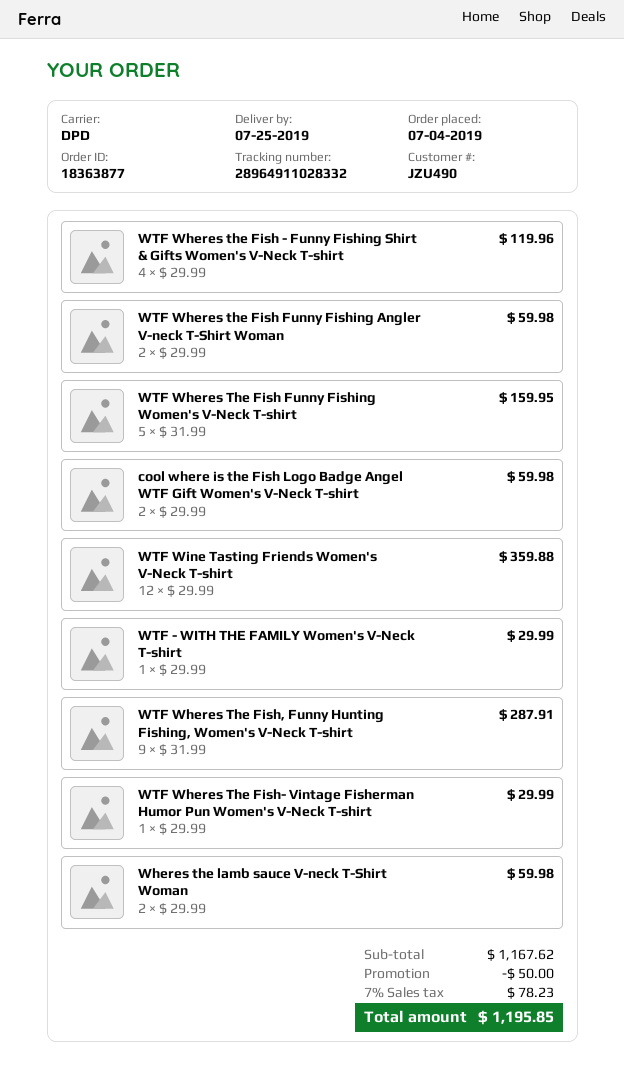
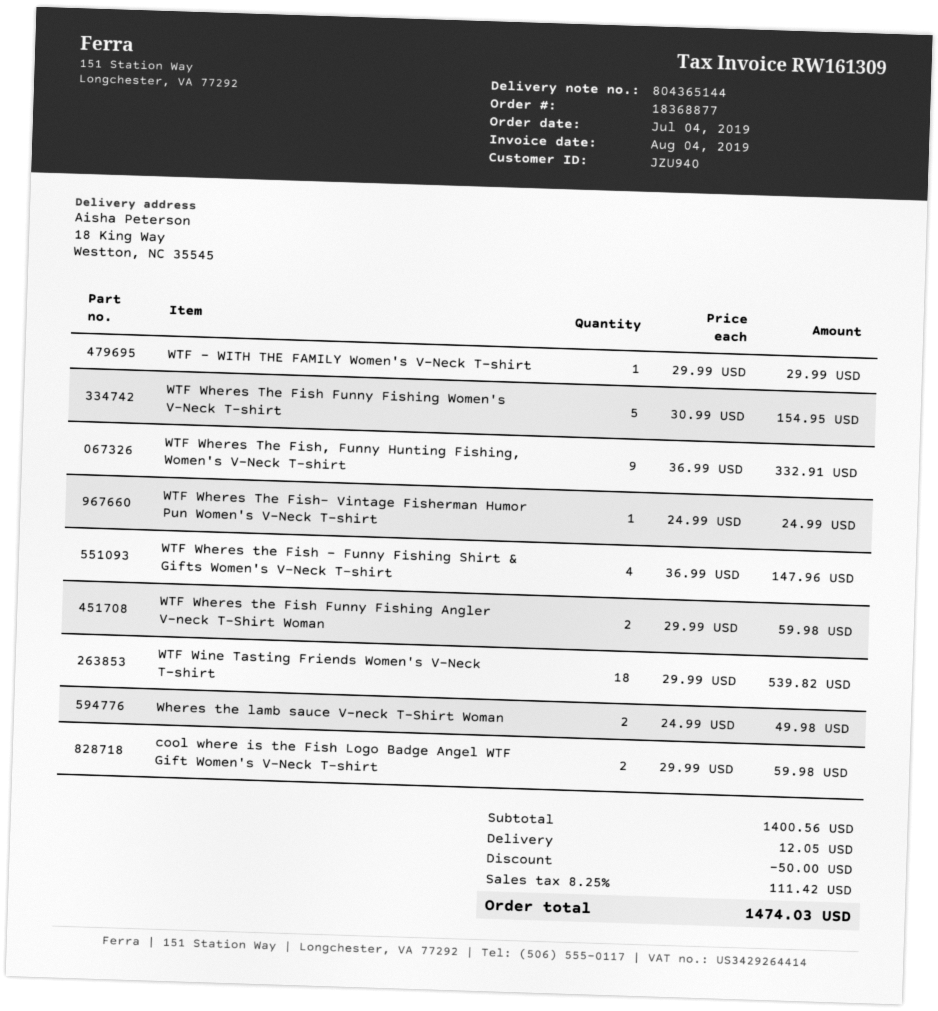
order number: 18363877 -> 18368877
customer number: JZU490 -> JZU940
WTF Wheres the Fish - Funny Fishing Shirt & Gifts Women's V-Neck T-shirt: 4 x 29.99 = 119.96 -> 4 x 36.99 = 147.96
WTF Wheres The Fish Funny Fishing Women's V-Neck T-shirt: 5 x 31.99 = 159.95 -> 5 x 30.99 = 154.95
WTF Wine Tasting Friends Women's V-Neck T-shirt: 12 x 29.99 = 359.88 -> 18 x 29.99 = 539.82
WTF Wheres The Fish, Funny Hunting Fishing, Women's V-Neck T-shirt: 9 x 31.99 = 287.91 -> 9 x 36.99 = 332.91
WTF Wheres The Fish- Vintage Fisherman Humor Pun Women's V-Neck T-shirt: 1 x 29.99 = 29.99 -> 1 x 24.99 = 24.99
Wheres the lamb sauce V-neck T-Shirt Woman: 2 x 29.99 = 59.98 -> 2 x 24.99 = 49.98
subtotal: 1167.62 -> 1400.56
shipping: none -> 12.05
tax: 7% = 78.23 -> 8.25% = 111.42
total: 1195.85 -> 1474.03

